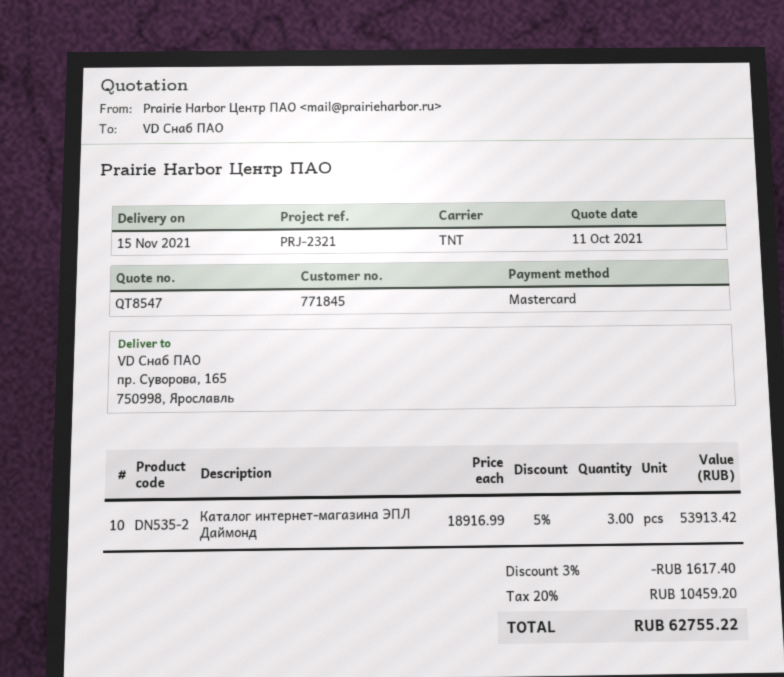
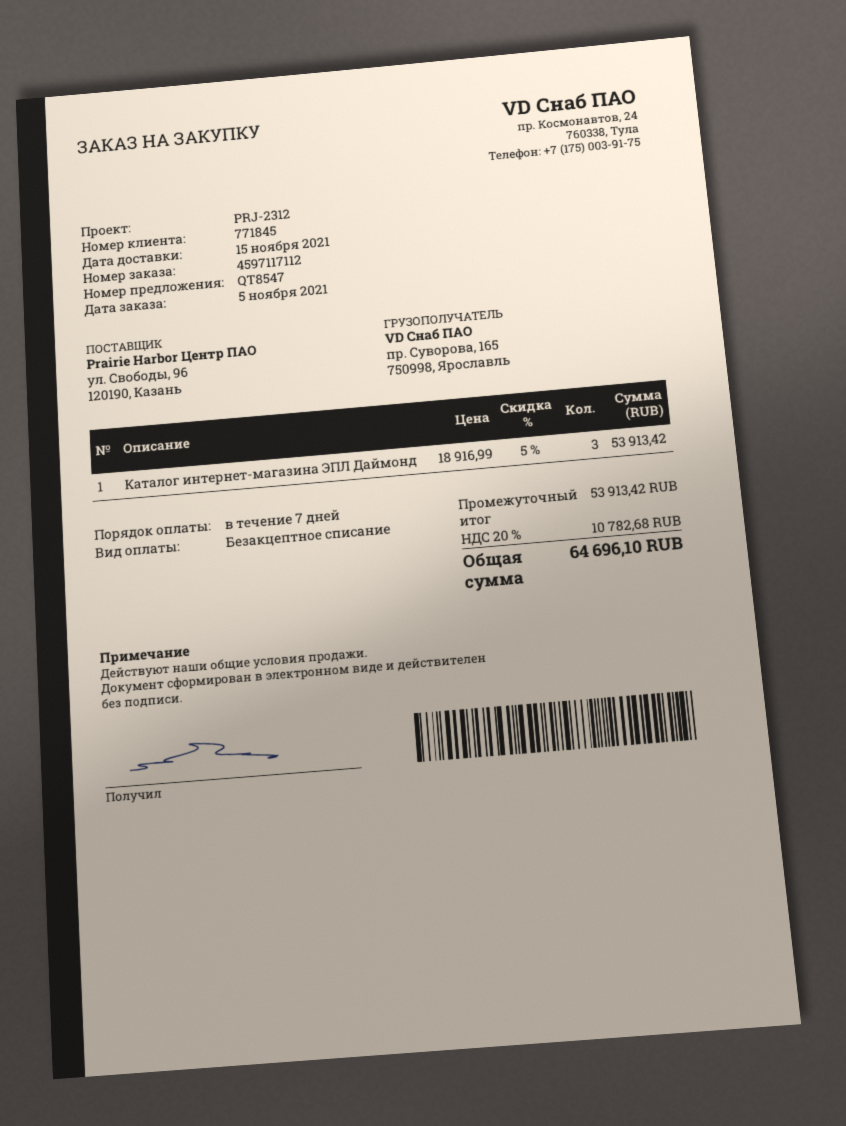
reference: PRJ-2321 -> PRJ-2312
payment method: Mastercard -> direct debit
discount: 3% = 1617.40 -> none
tax: 20% = 10459.20 -> 20% = 10782.68
total: 62755.22 -> 64696.10

